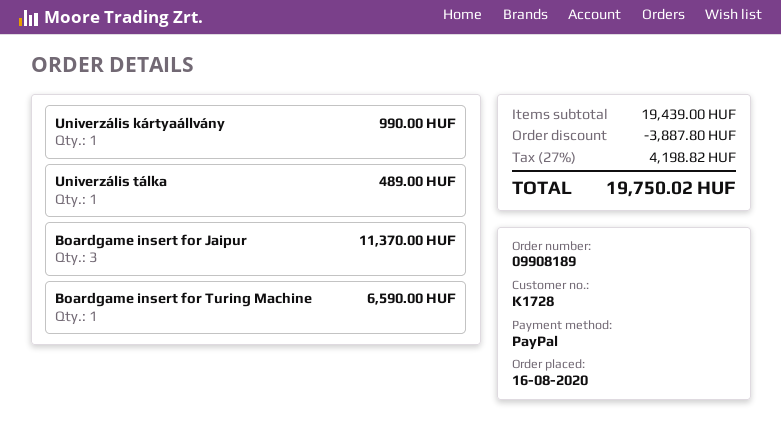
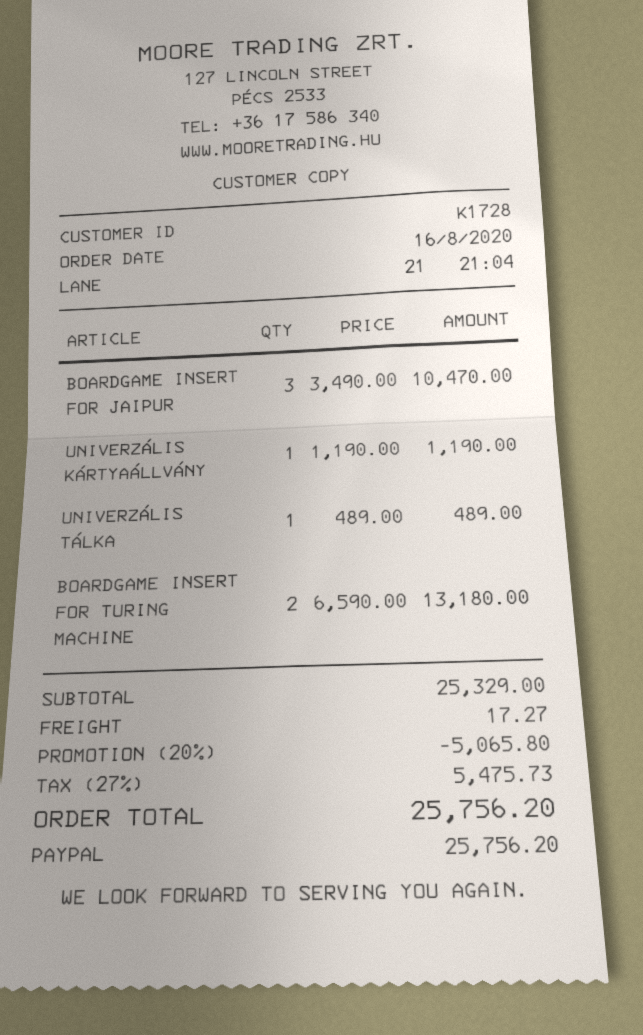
Univerzális kártyaállvány: 1 for 990.00 -> 1 for 1190.00
Boardgame insert for Jaipur: 3 for 11370.00 -> 3 for 10470.00
Boardgame insert for Turing Machine: 1 for 6590.00 -> 2 for 13180.00
subtotal: 19439.00 -> 25329.00
discount: 3887.80 -> 5065.80
shipping: none -> 17.27
tax: 27% = 4198.82 -> 27% = 5475.73
total: 19750.02 -> 25756.20

